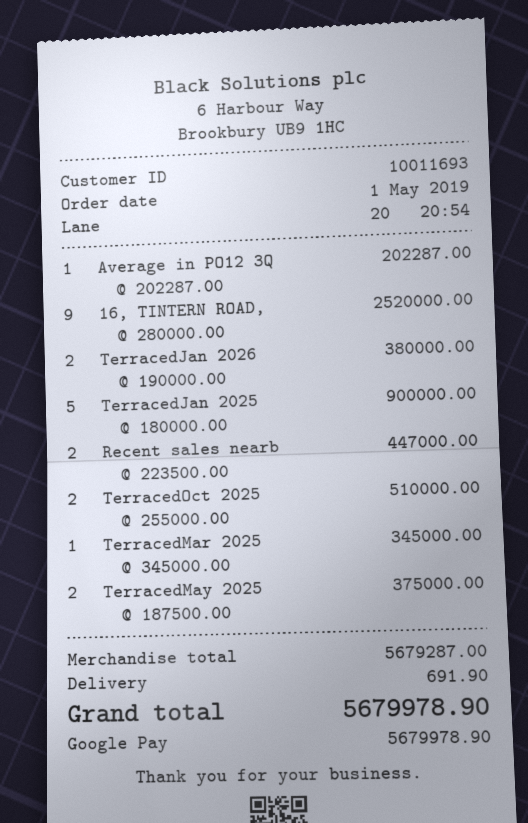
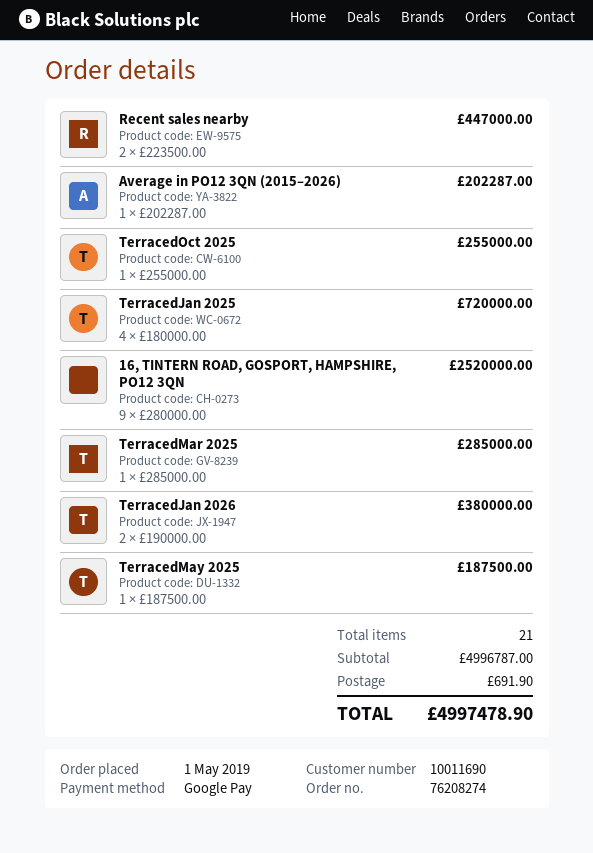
customer number: 10011693 -> 10011690
TerracedJan 2025: 5 x 180000.00 = 900000.00 -> 4 x 180000.00 = 720000.00
TerracedOct 2025: 2 x 255000.00 = 510000.00 -> 1 x 255000.00 = 255000.00
TerracedMar 2025: 1 x 345000.00 = 345000.00 -> 1 x 285000.00 = 285000.00
TerracedMay 2025: 2 x 187500.00 = 375000.00 -> 1 x 187500.00 = 187500.00
subtotal: 5679287.00 -> 4996787.00
total: 5679978.90 -> 4997478.90

